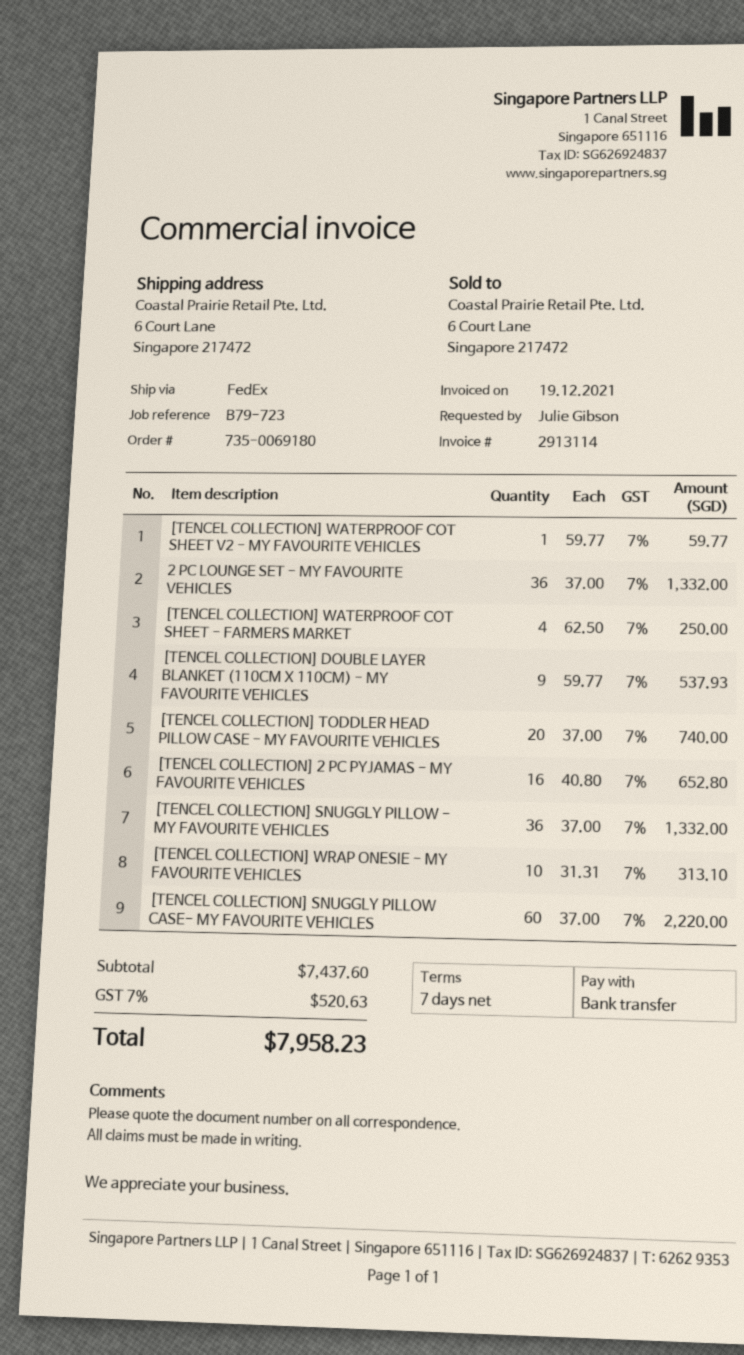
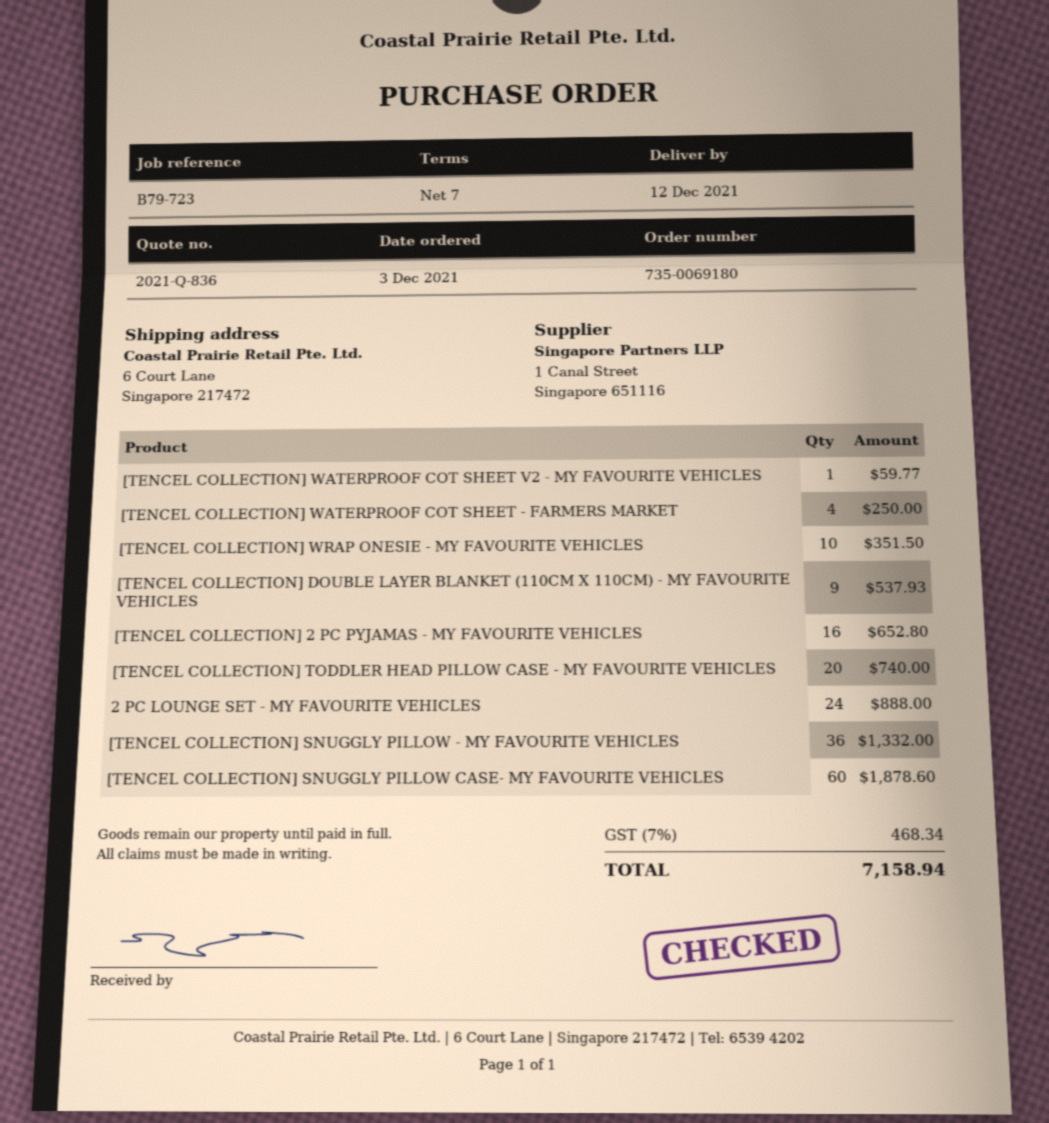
2 PC LOUNGE SET - MY FAVOURITE VEHICLES: 36 for 1332.00 -> 24 for 888.00
[TENCEL COLLECTION] WRAP ONESIE - MY FAVOURITE VEHICLES: 10 for 313.10 -> 10 for 351.50
[TENCEL COLLECTION] SNUGGLY PILLOW CASE- MY FAVOURITE VEHICLES: 60 for 2220.00 -> 60 for 1878.60
tax: 7% = 520.63 -> 7% = 468.34
total: 7958.23 -> 7158.94

